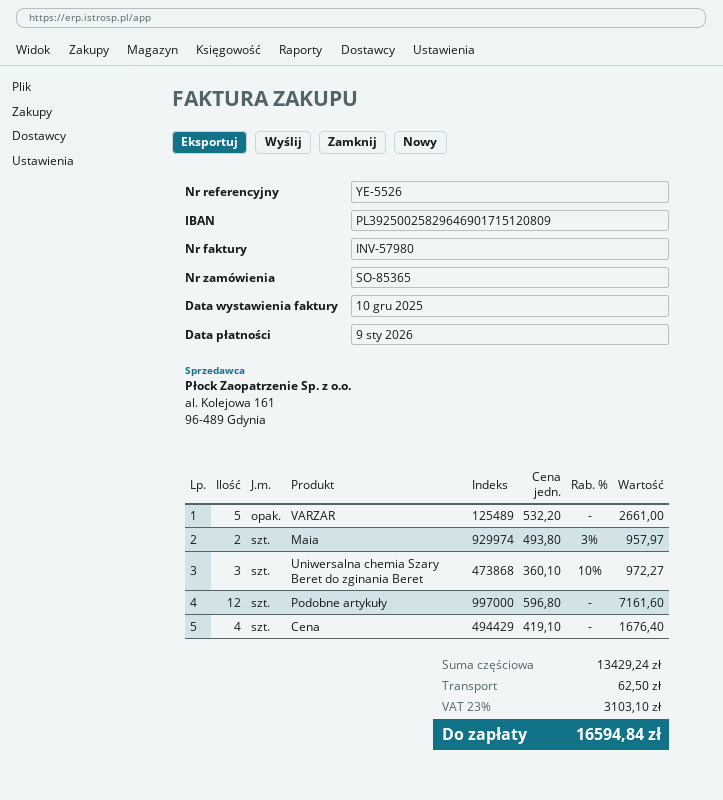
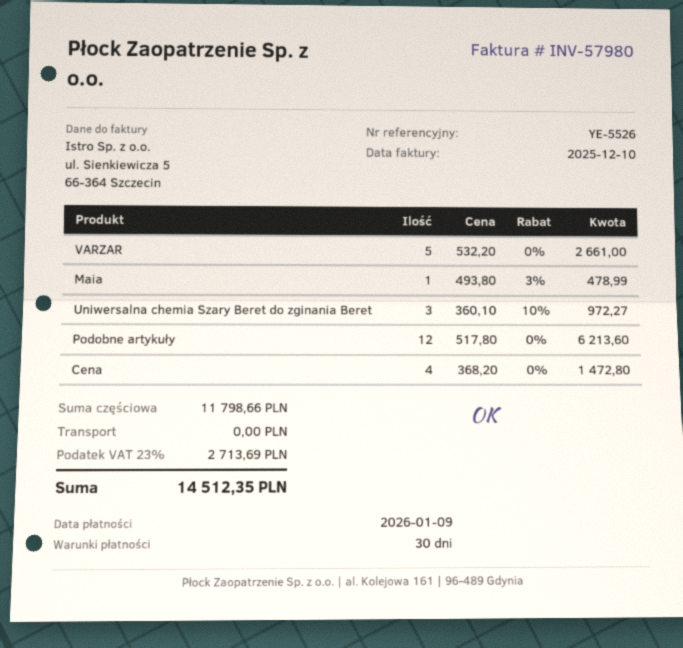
Maia: 2 x 493.80 - 3% = 957.97 -> 1 x 493.80 - 3% = 478.99
Podobne artykuły: 12 x 596.80 = 7161.60 -> 12 x 517.80 = 6213.60
Cena: 4 x 419.10 = 1676.40 -> 4 x 368.20 = 1472.80
subtotal: 13429.24 -> 11798.66
shipping: 62.50 -> 0.00
tax: 23% = 3103.10 -> 23% = 2713.69
total: 16594.84 -> 14512.35

